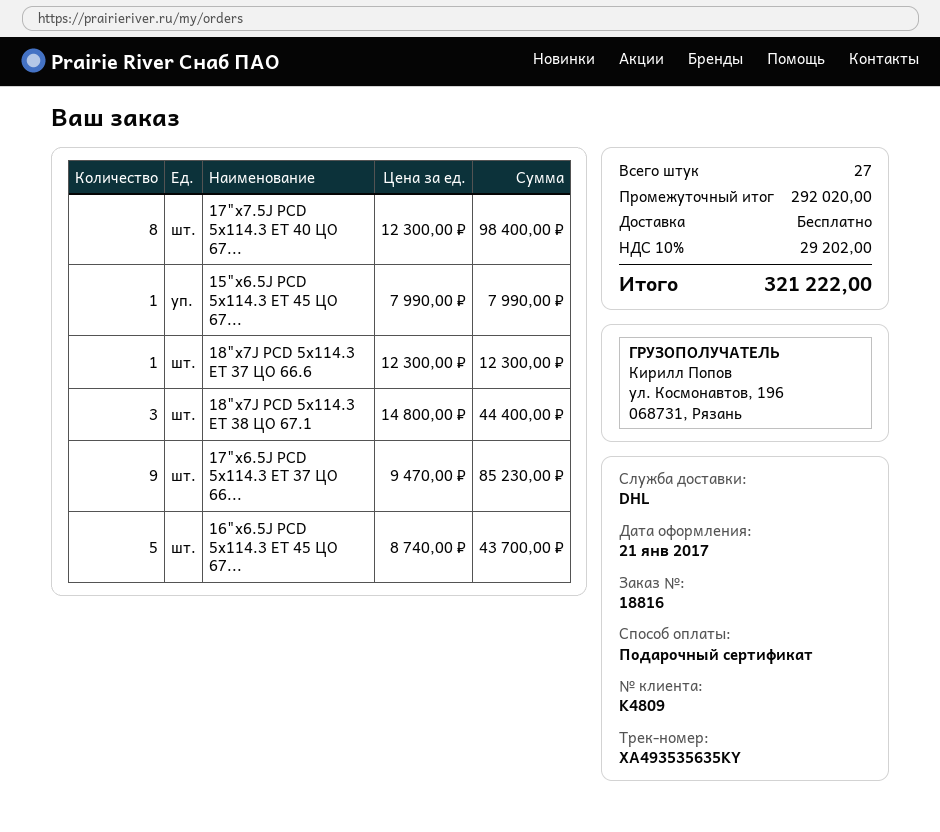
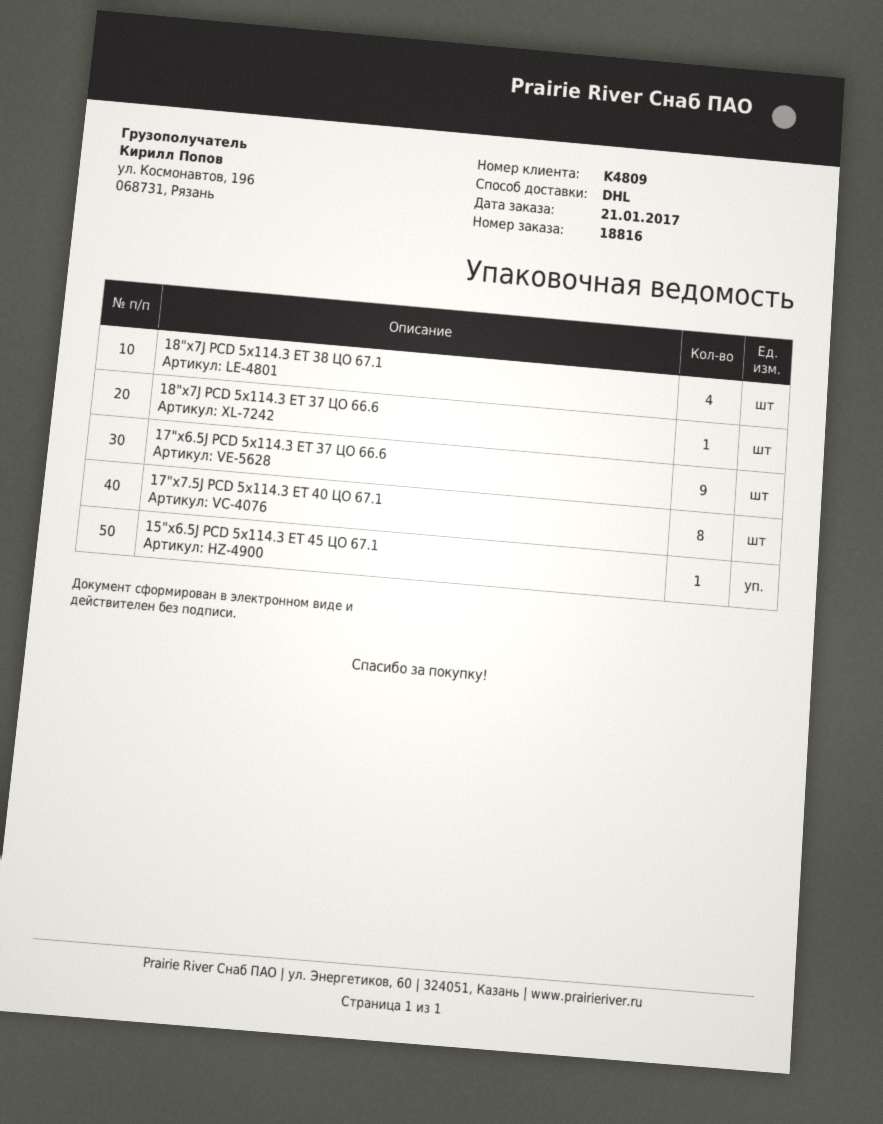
18"x7J PCD 5x114.3 ЕТ 38 ЦО 67.1: 3 -> 4
16"x6.5J PCD 5x114.3 ЕТ 45 ЦО 67...: 5 -> none

